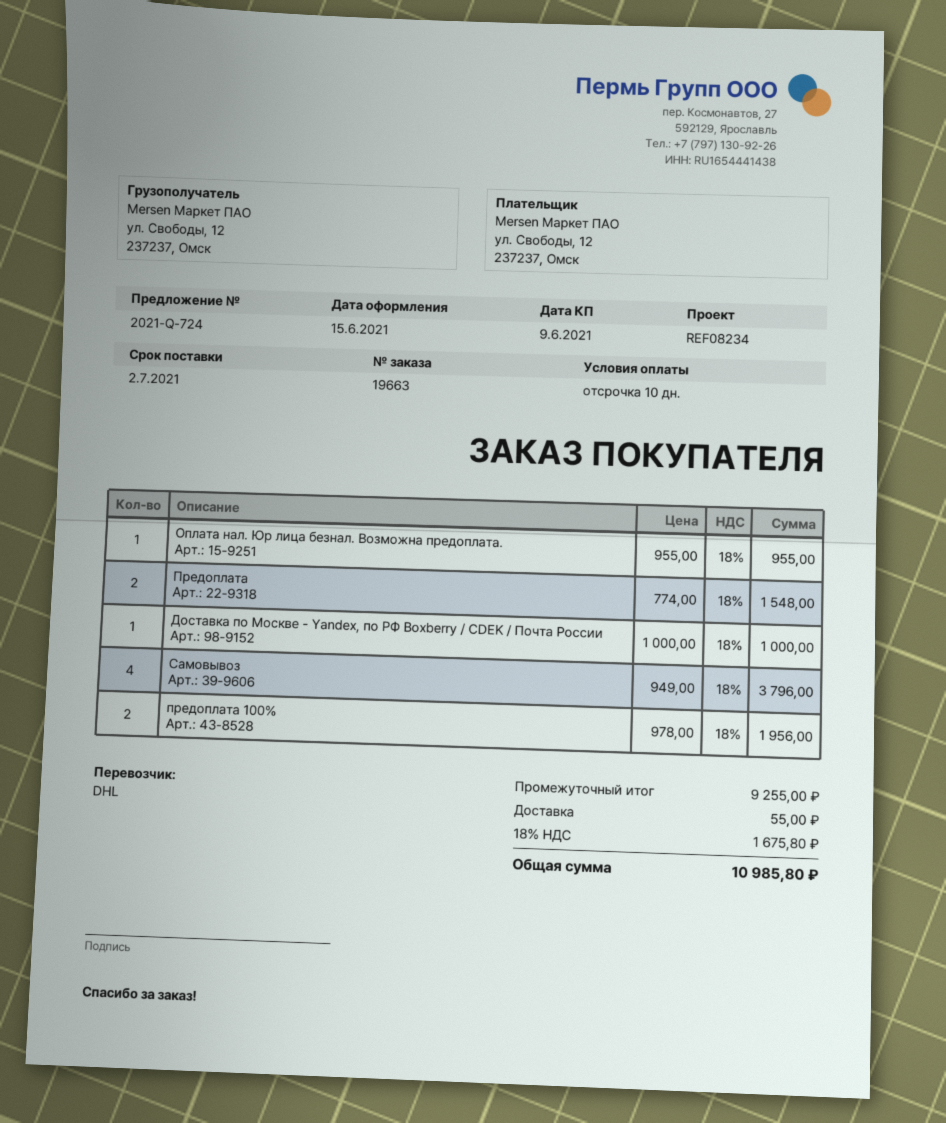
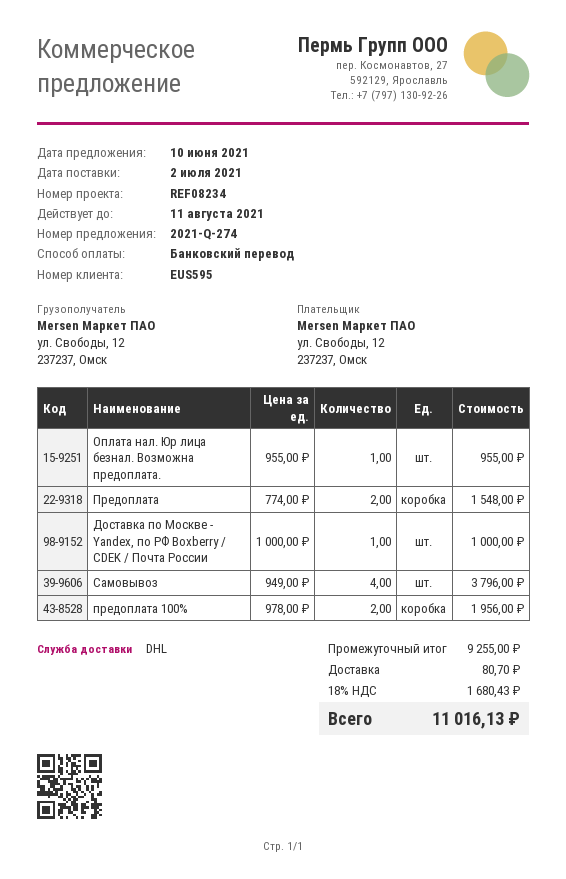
quote number: 2021-Q-724 -> 2021-Q-274
quote date: 2021-06-09 -> 2021-06-10
shipping: 55.00 -> 80.70
tax: 18% = 1675.80 -> 18% = 1680.43
total: 10985.80 -> 11016.13

